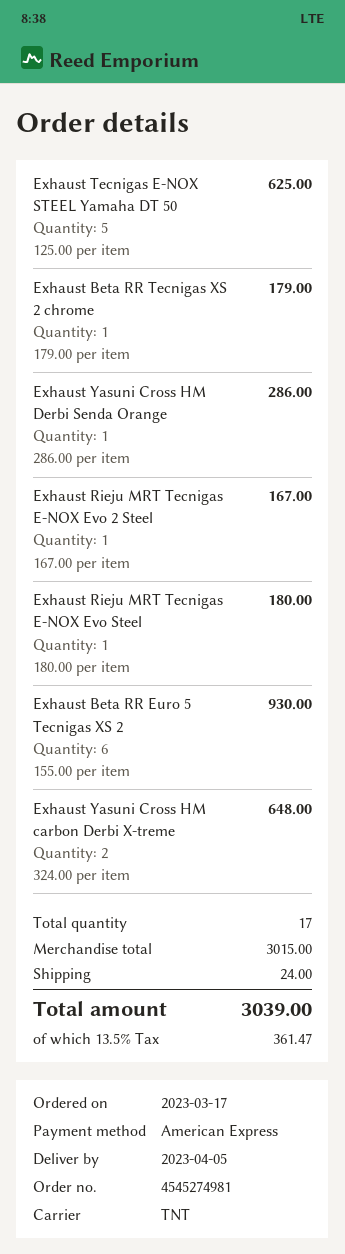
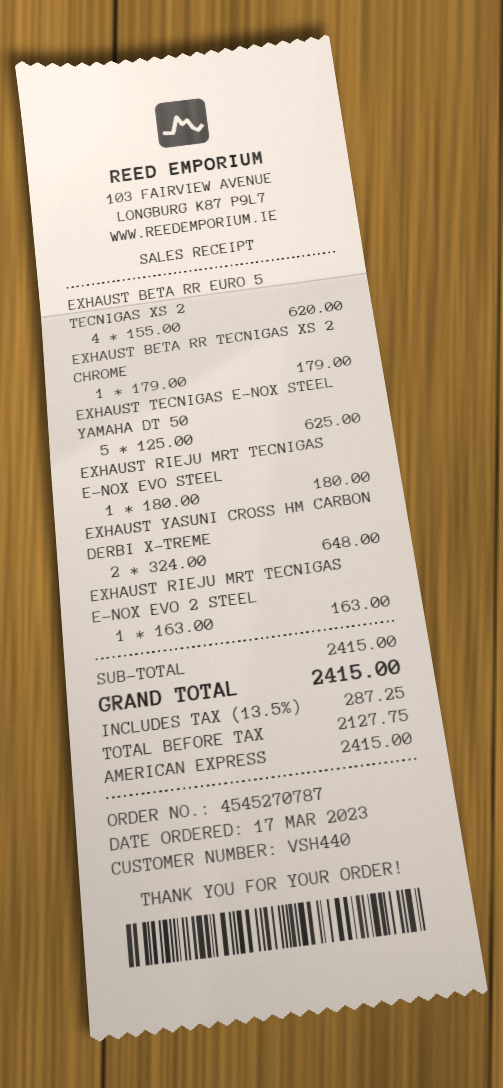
order number: 4545274981 -> 4545270787
Exhaust Yasuni Cross HM Derbi Senda Orange: 1 x 286.00 = 286.00 -> none
Exhaust Rieju MRT Tecnigas E-NOX Evo 2 Steel: 1 x 167.00 = 167.00 -> 1 x 163.00 = 163.00
Exhaust Beta RR Euro 5 Tecnigas XS 2: 6 x 155.00 = 930.00 -> 4 x 155.00 = 620.00
subtotal: 3015.00 -> 2415.00
shipping: 24.00 -> none
tax: 13.5% = 361.47 -> 13.5% = 287.25
total: 3039.00 -> 2415.00

